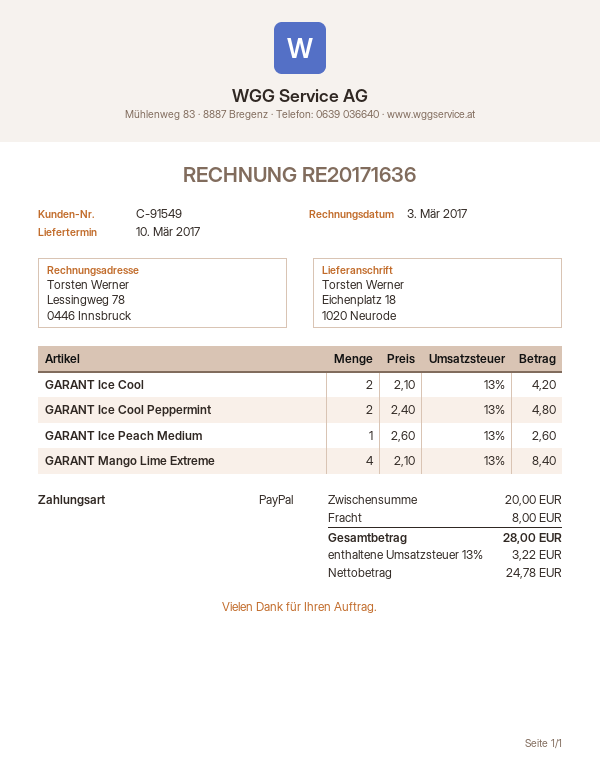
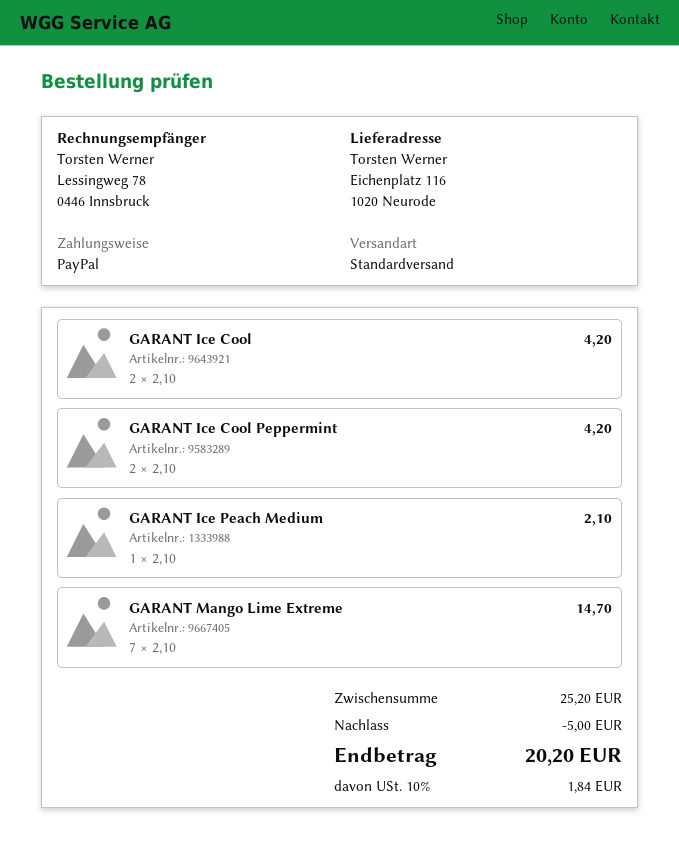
ship to: Eichenplatz 18, 1020 Neurode -> Eichenplatz 116, 1020 Neurode
GARANT Ice Cool Peppermint: 2 x 2.40 = 4.80 -> 2 x 2.10 = 4.20
GARANT Ice Peach Medium: 1 x 2.60 = 2.60 -> 1 x 2.10 = 2.10
GARANT Mango Lime Extreme: 4 x 2.10 = 8.40 -> 7 x 2.10 = 14.70
subtotal: 20.00 -> 25.20
discount: none -> 5.00
shipping: 8.00 -> none
tax: 13% = 3.22 -> 10% = 1.84
total: 28.00 -> 20.20

